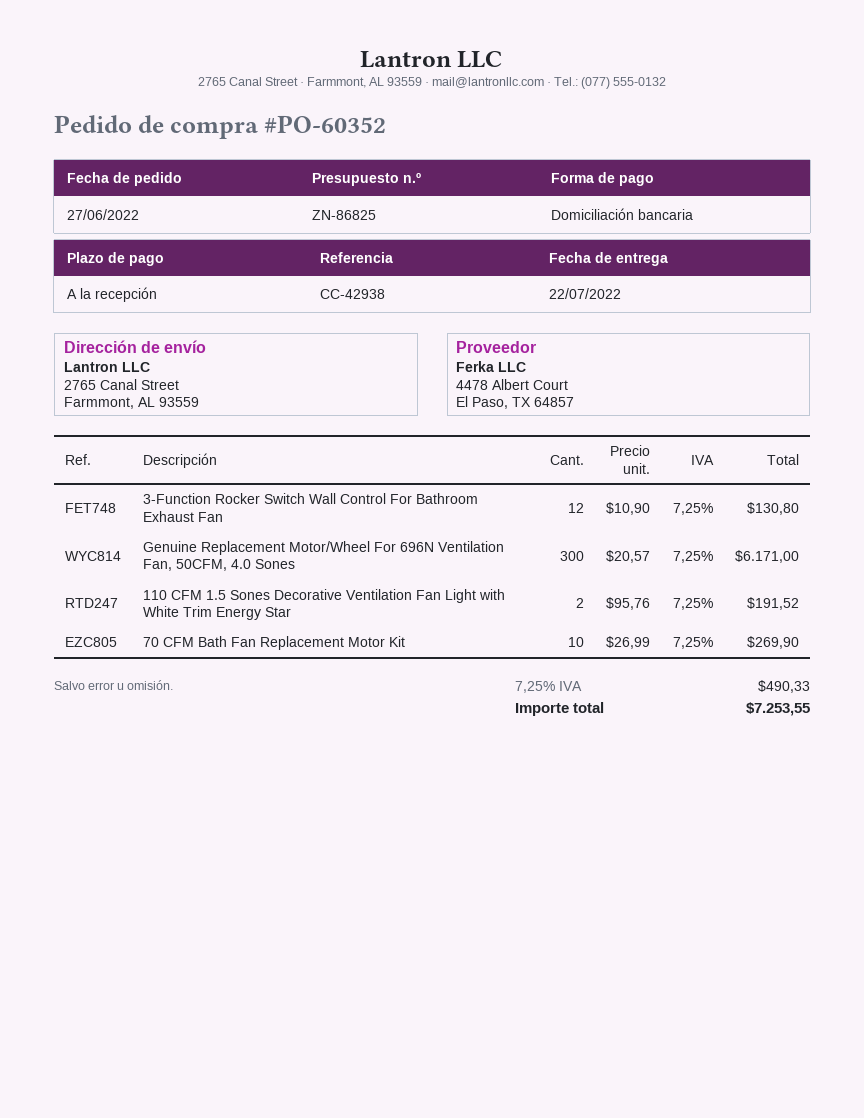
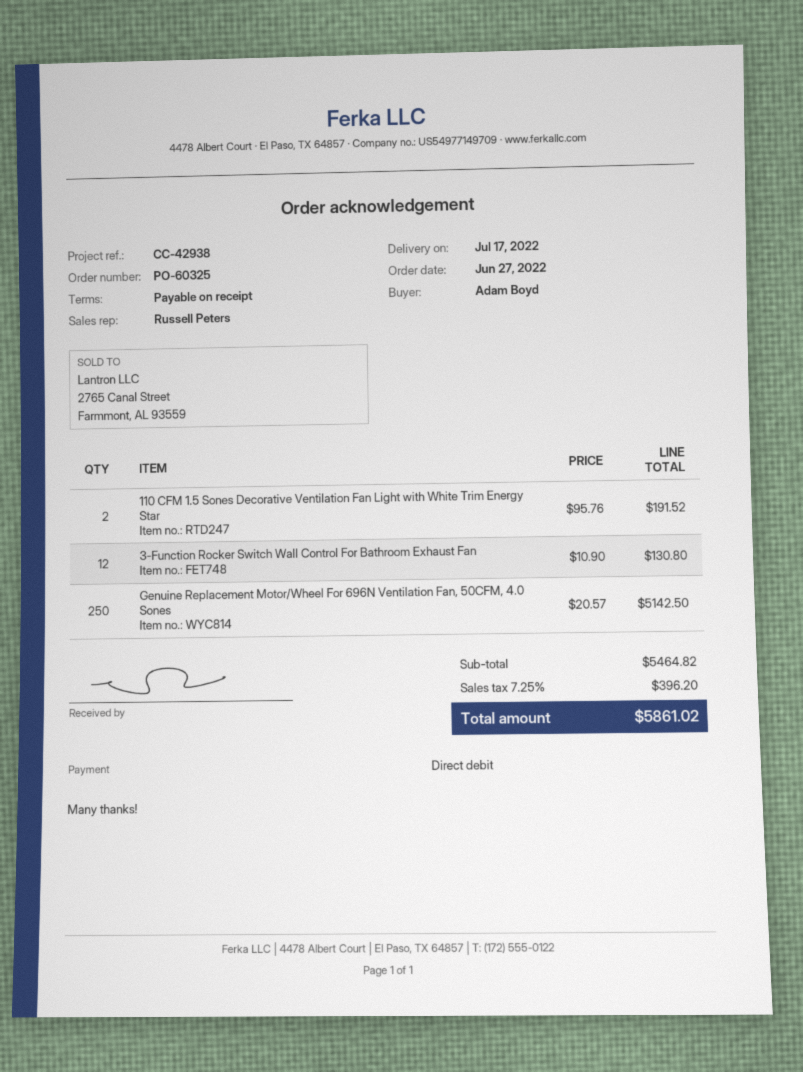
order number: PO-60352 -> PO-60325
delivery date: 2022-07-22 -> 2022-07-17
Genuine Replacement Motor/Wheel For 696N Ventilation Fan, 50CFM, 4.0 Sones: 300 x 20.57 = 6171.00 -> 250 x 20.57 = 5142.50
70 CFM Bath Fan Replacement Motor Kit: 10 x 26.99 = 269.90 -> none
tax: 7.25% = 490.33 -> 7.25% = 396.20
total: 7253.55 -> 5861.02

